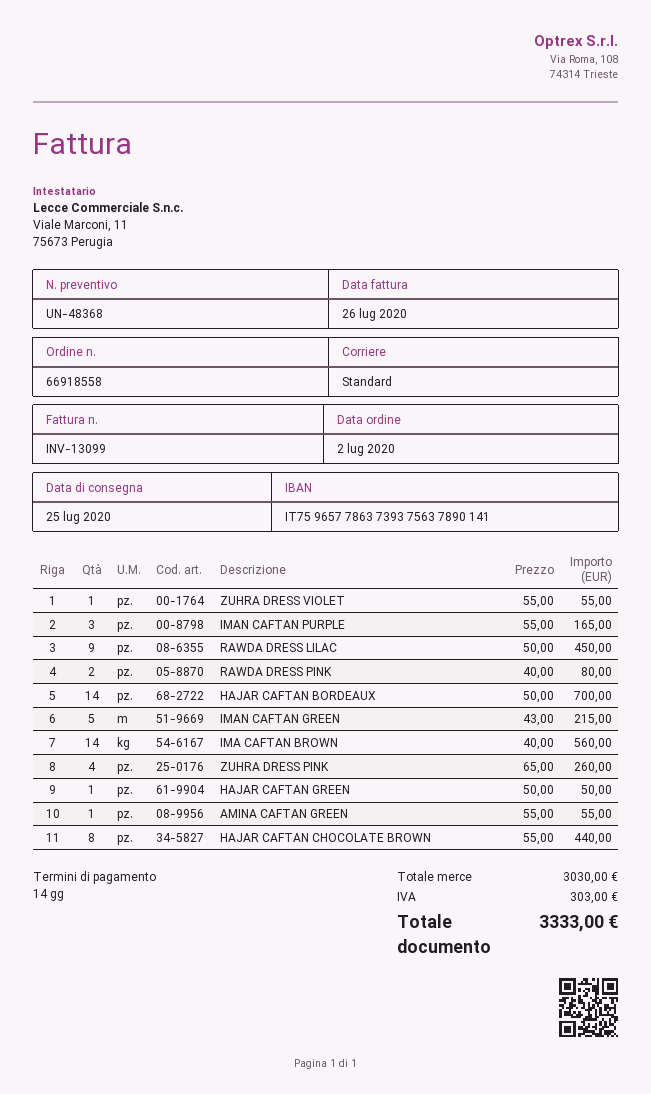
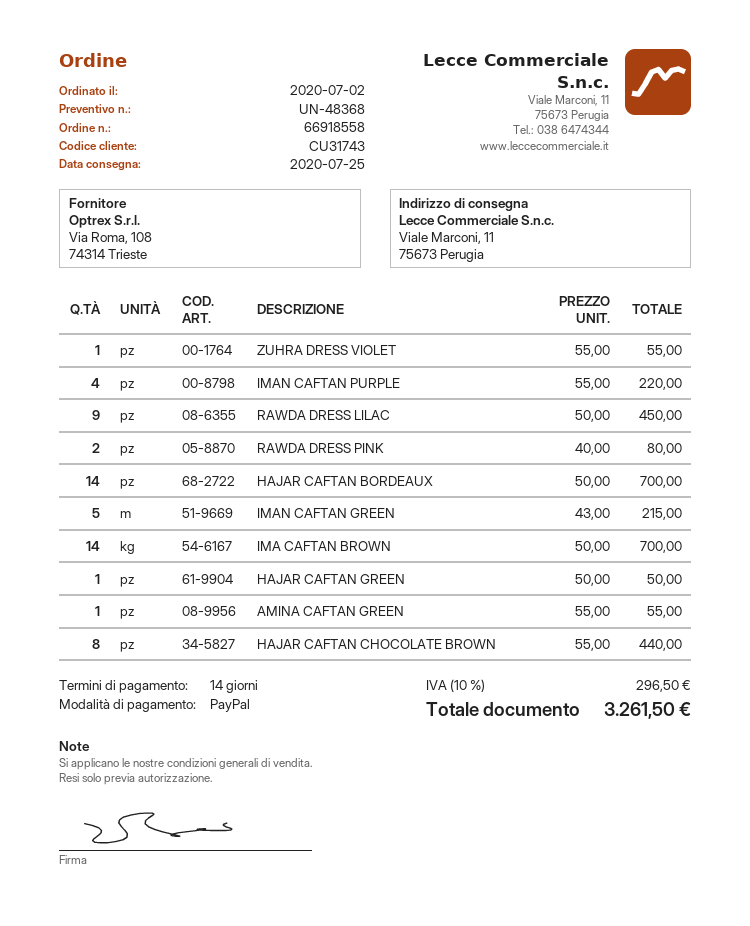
IMAN CAFTAN PURPLE: 3 x 55.00 = 165.00 -> 4 x 55.00 = 220.00
IMA CAFTAN BROWN: 14 x 40.00 = 560.00 -> 14 x 50.00 = 700.00
ZUHRA DRESS PINK: 4 x 65.00 = 260.00 -> none
tax: 303.00 -> 296.50
total: 3333.00 -> 3261.50

